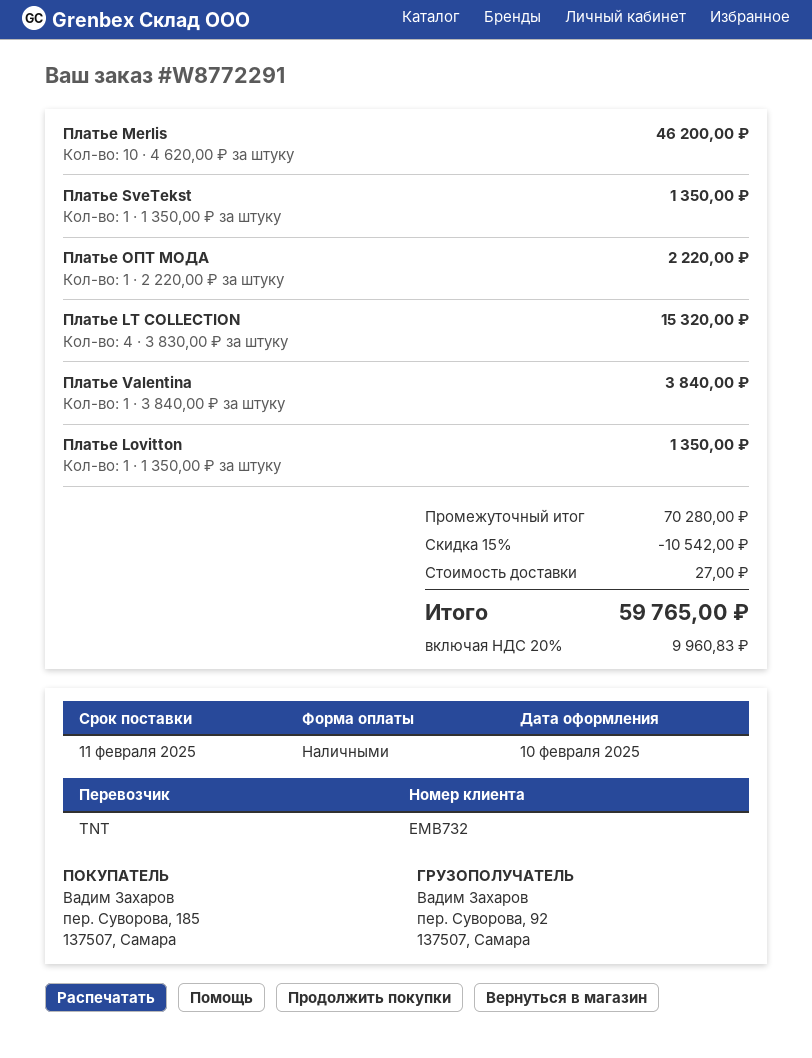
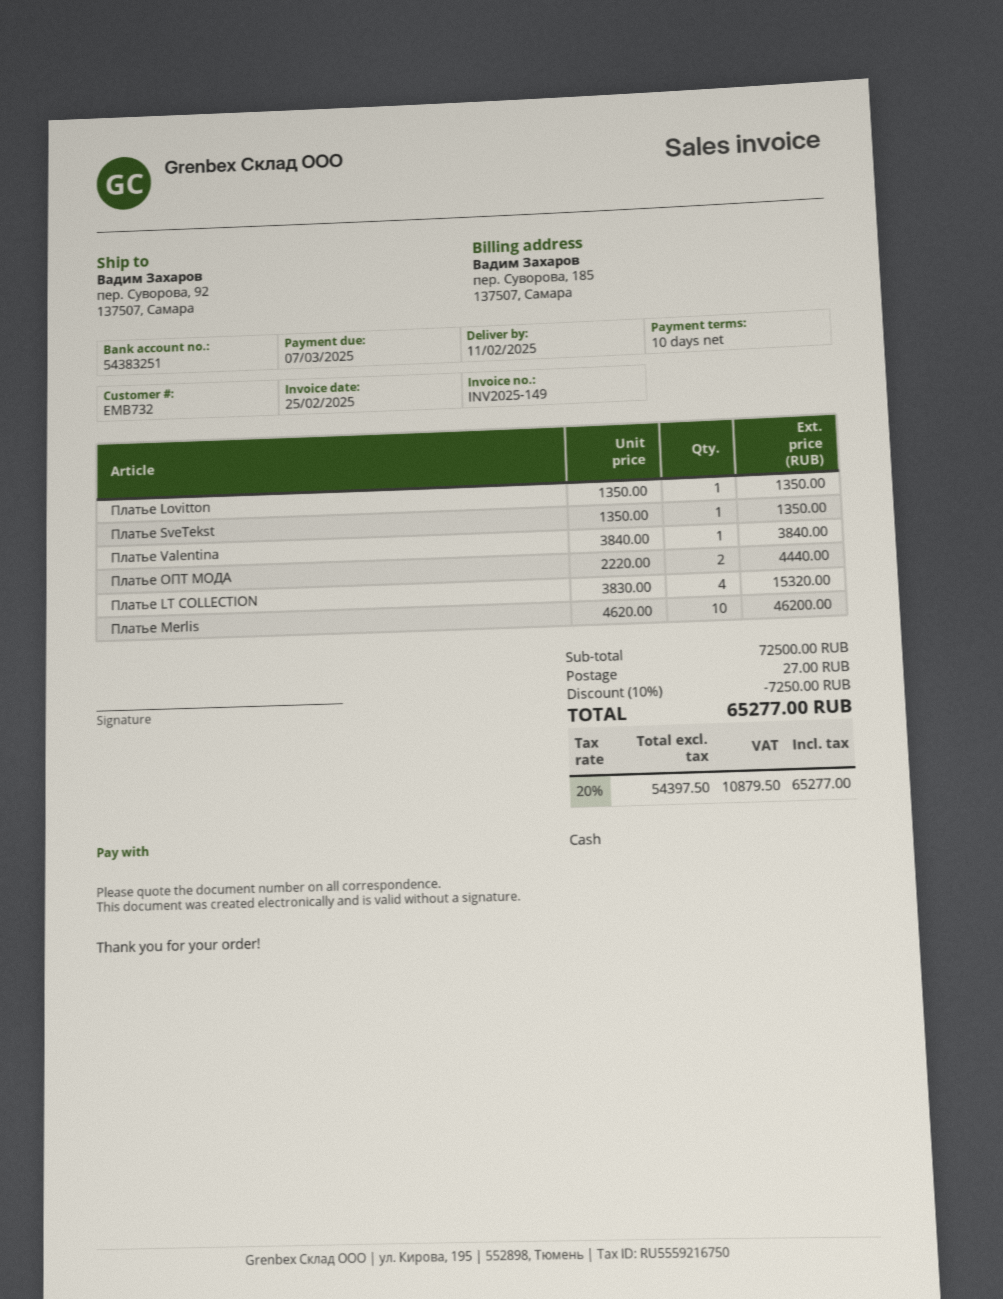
Платье ОПТ МОДА: 1 x 2220.00 = 2220.00 -> 2 x 2220.00 = 4440.00
subtotal: 70280.00 -> 72500.00
discount: 15% = 10542.00 -> 10% = 7250.00
tax: 20% = 9960.83 -> 20% = 10879.50
total: 59765.00 -> 65277.00

